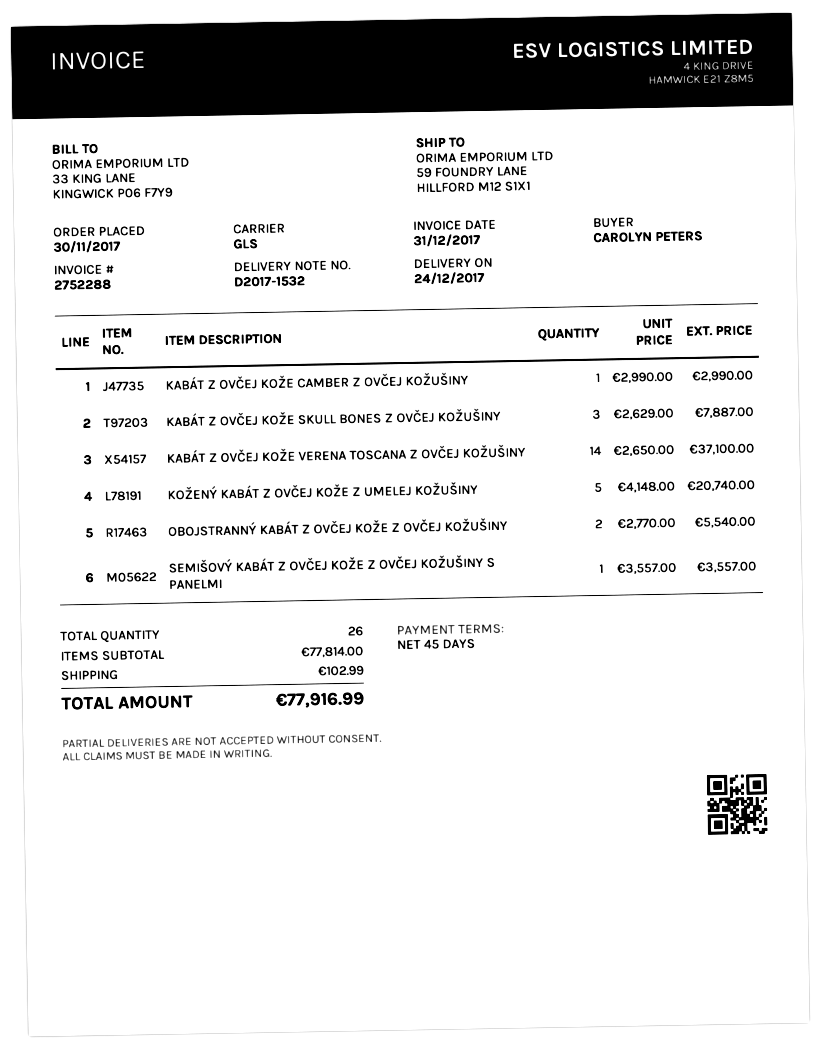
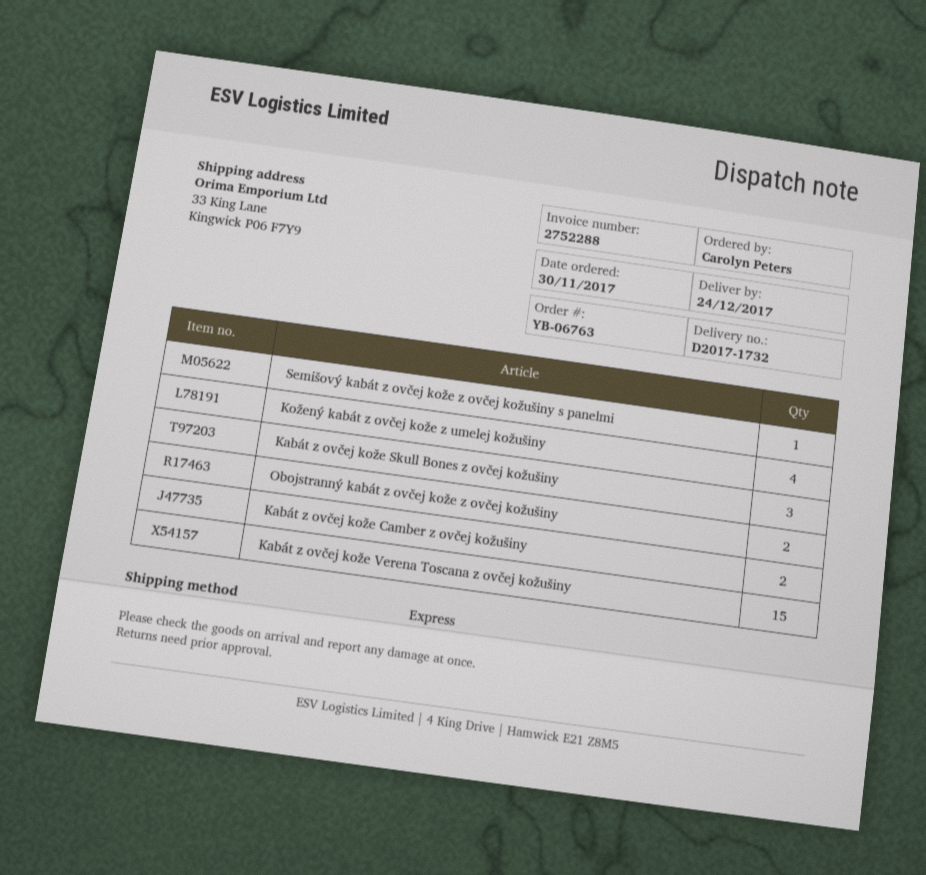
delivery note number: D2017-1532 -> D2017-1732
shipping method: GLS -> express
ship to: 59 FOUNDRY LANE, HILLFORD M12 S1X1 -> 33 King Lane, Kingwick P06 F7Y9
KABÁT Z OVČEJ KOŽE CAMBER Z OVČEJ KOŽUŠINY: 1 -> 2
KABÁT Z OVČEJ KOŽE VERENA TOSCANA Z OVČEJ KOŽUŠINY: 14 -> 15
KOŽENÝ KABÁT Z OVČEJ KOŽE Z UMELEJ KOŽUŠINY: 5 -> 4

